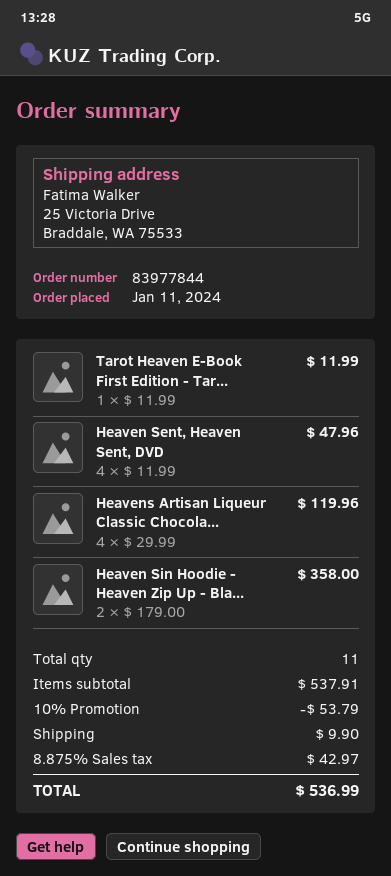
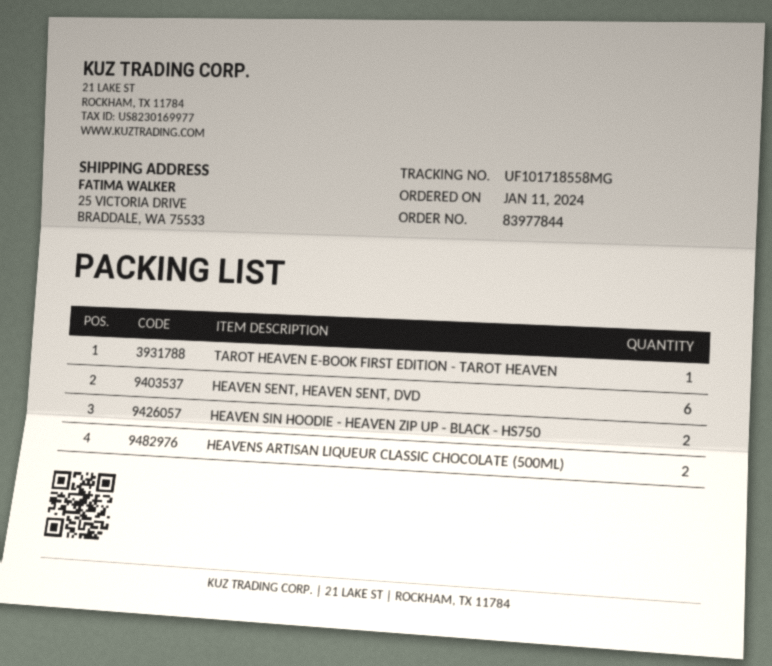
Heaven Sent, Heaven Sent, DVD: 4 -> 6
Heavens Artisan Liqueur Classic Chocola...: 4 -> 2

